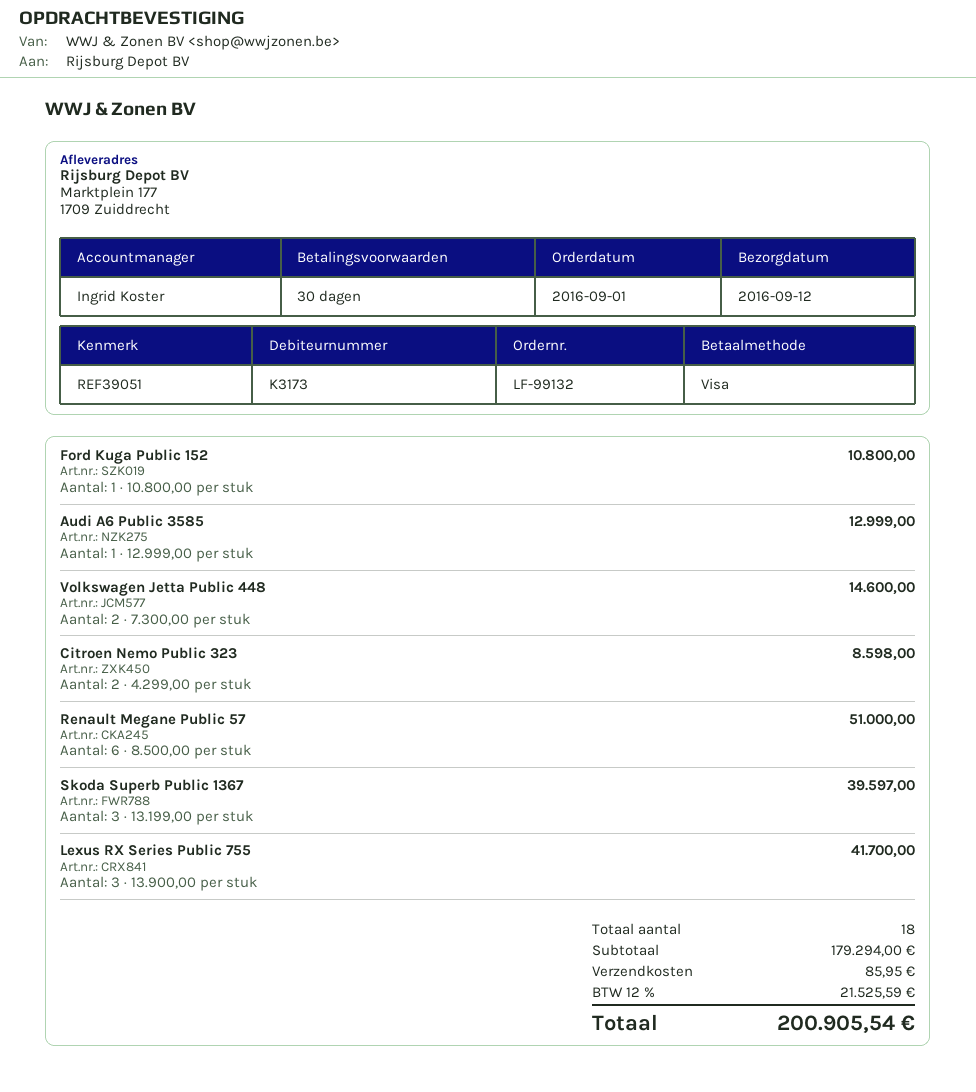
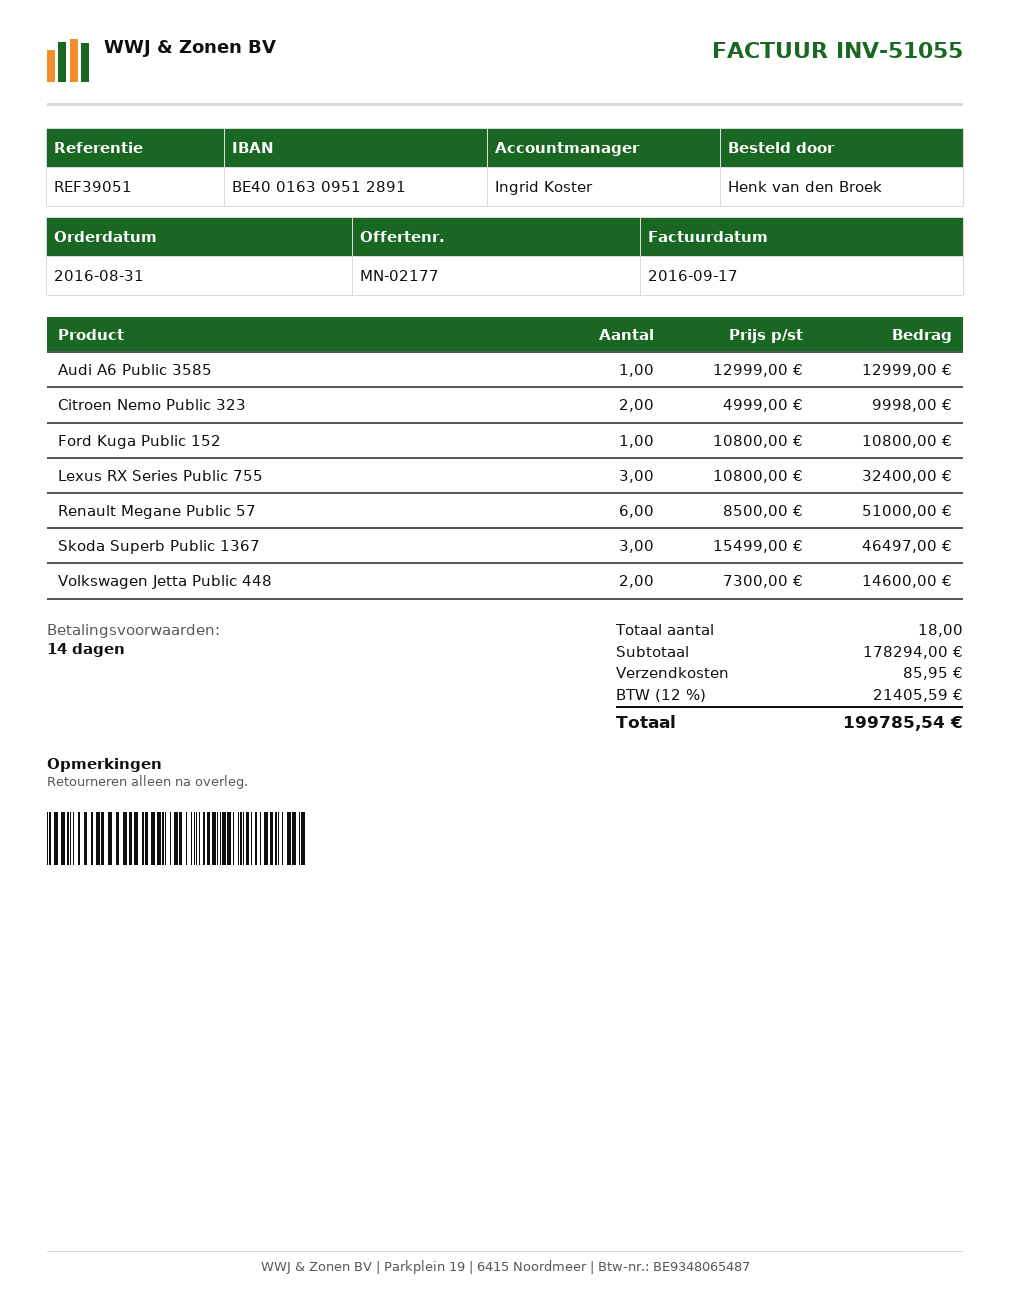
order date: 2016-09-01 -> 2016-08-31
payment terms: 30 days -> 14 days
Citroen Nemo Public 323: 2 x 4299.00 = 8598.00 -> 2 x 4999.00 = 9998.00
Skoda Superb Public 1367: 3 x 13199.00 = 39597.00 -> 3 x 15499.00 = 46497.00
Lexus RX Series Public 755: 3 x 13900.00 = 41700.00 -> 3 x 10800.00 = 32400.00
subtotal: 179294.00 -> 178294.00
tax: 12% = 21525.59 -> 12% = 21405.59
total: 200905.54 -> 199785.54

